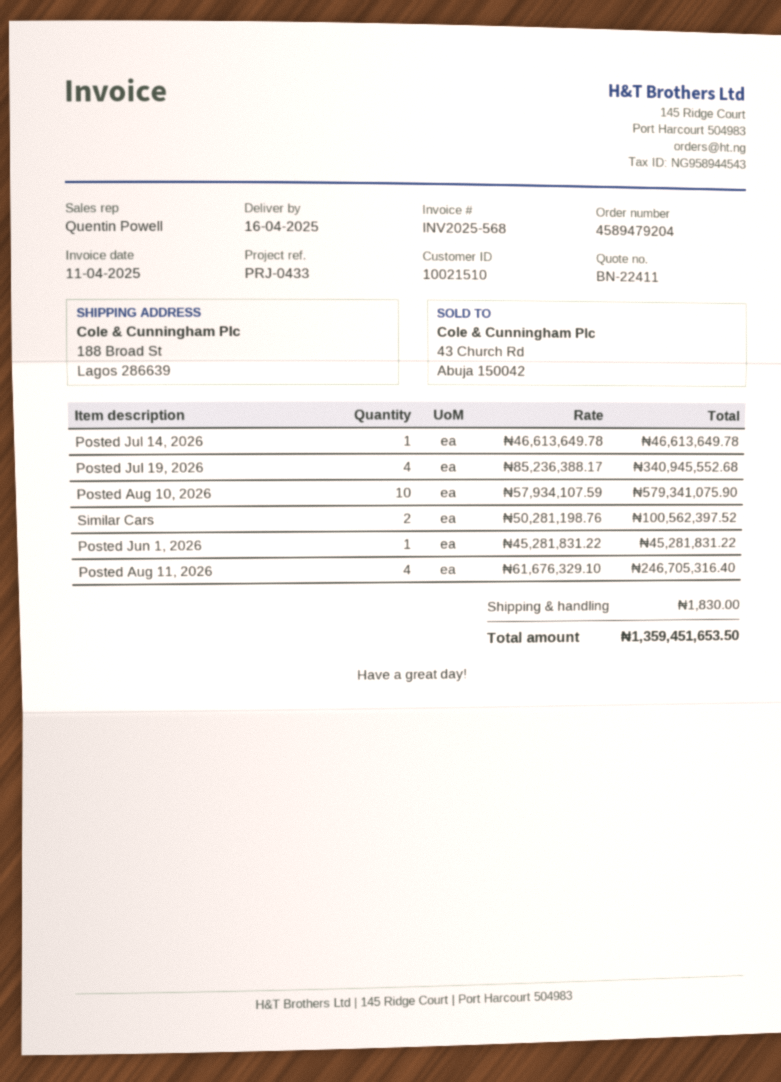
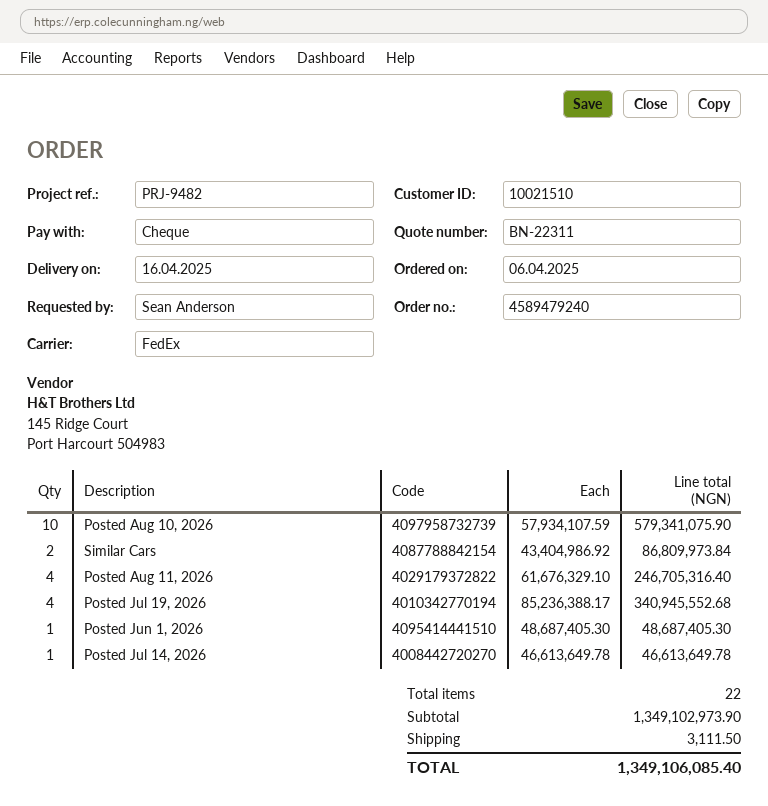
quote number: BN-22411 -> BN-22311
order number: 4589479204 -> 4589479240
reference: PRJ-0433 -> PRJ-9482
Similar Cars: 2 x 50281198.76 = 100562397.52 -> 2 x 43404986.92 = 86809973.84
Posted Jun 1, 2026: 1 x 45281831.22 = 45281831.22 -> 1 x 48687405.30 = 48687405.30
shipping: 1830.00 -> 3111.50
total: 1359451653.50 -> 1349106085.40

